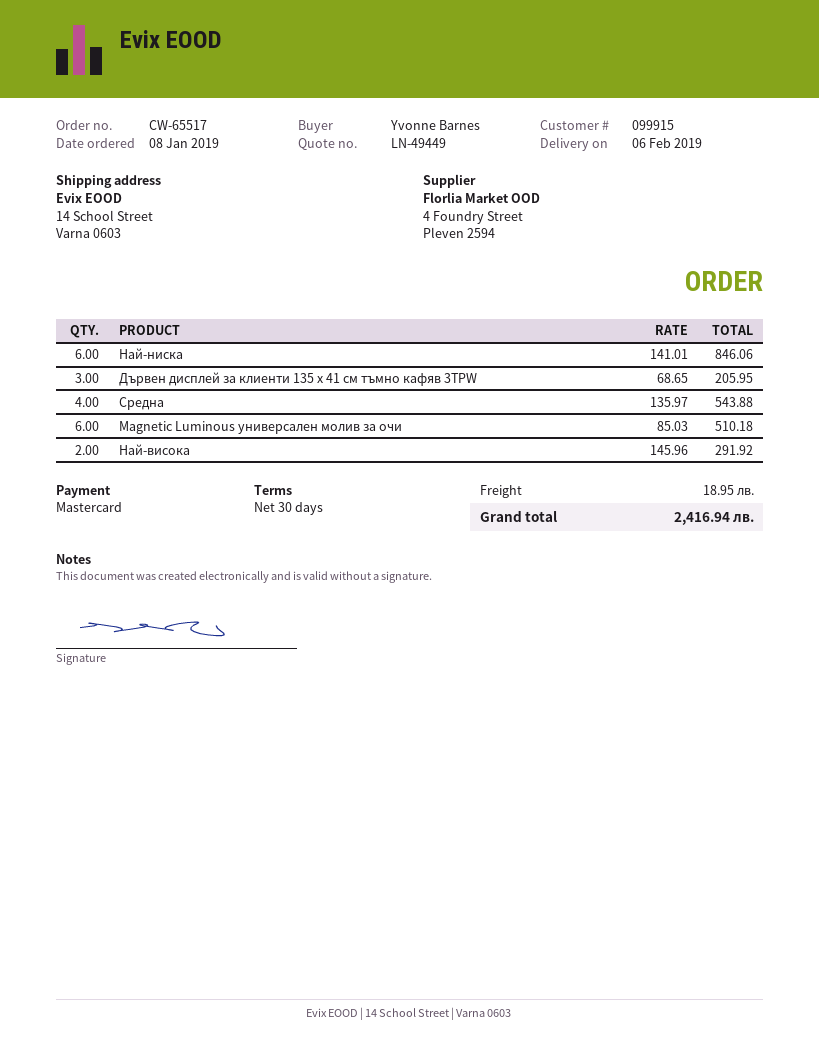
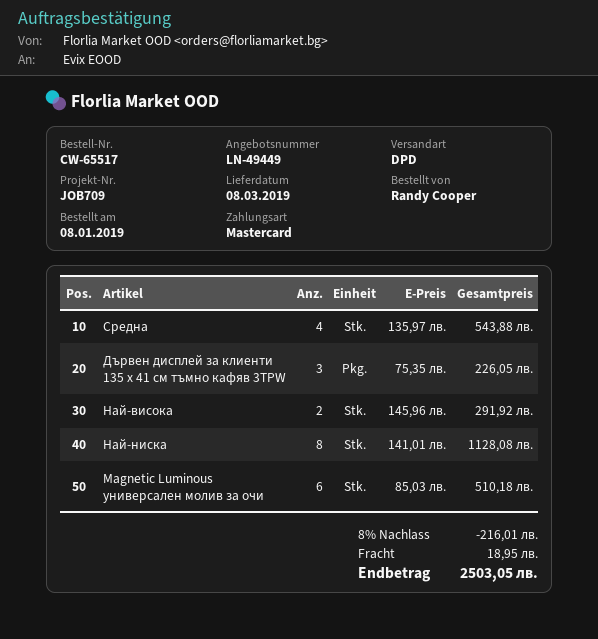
delivery date: 2019-02-06 -> 2019-03-08
ordered by: Yvonne Barnes -> Randy Cooper
Най-ниска: 6 x 141.01 = 846.06 -> 8 x 141.01 = 1128.08
Дървен дисплей за клиенти 135 x 41 см тъмно кафяв 3TPW: 3 x 68.65 = 205.95 -> 3 x 75.35 = 226.05
discount: none -> 8% = 216.01
total: 2416.94 -> 2503.05

